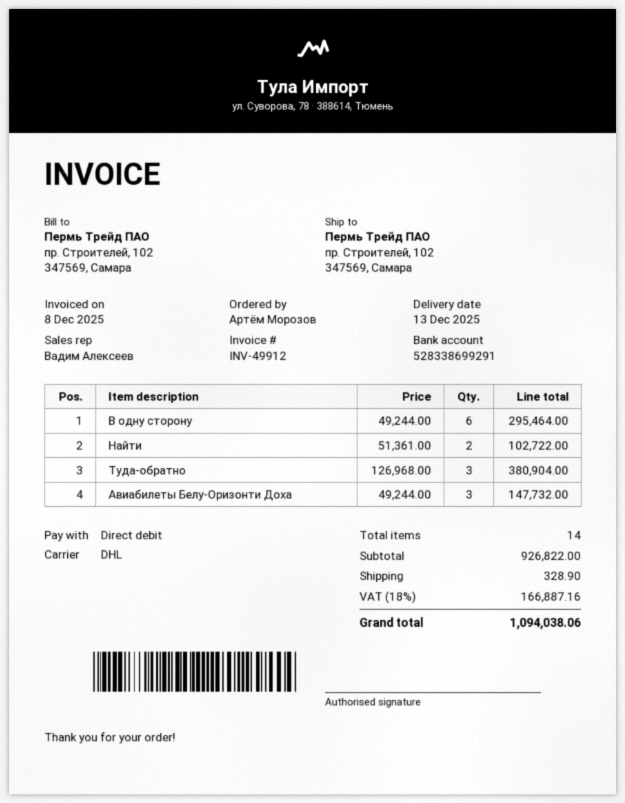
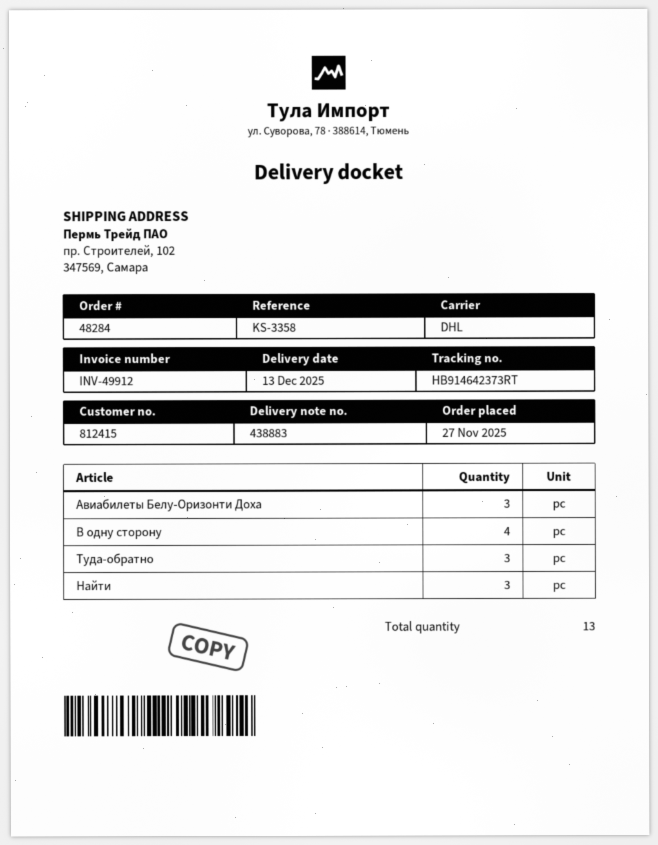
В одну сторону: 6 -> 4
Найти: 2 -> 3
total quantity: 14 -> 13

